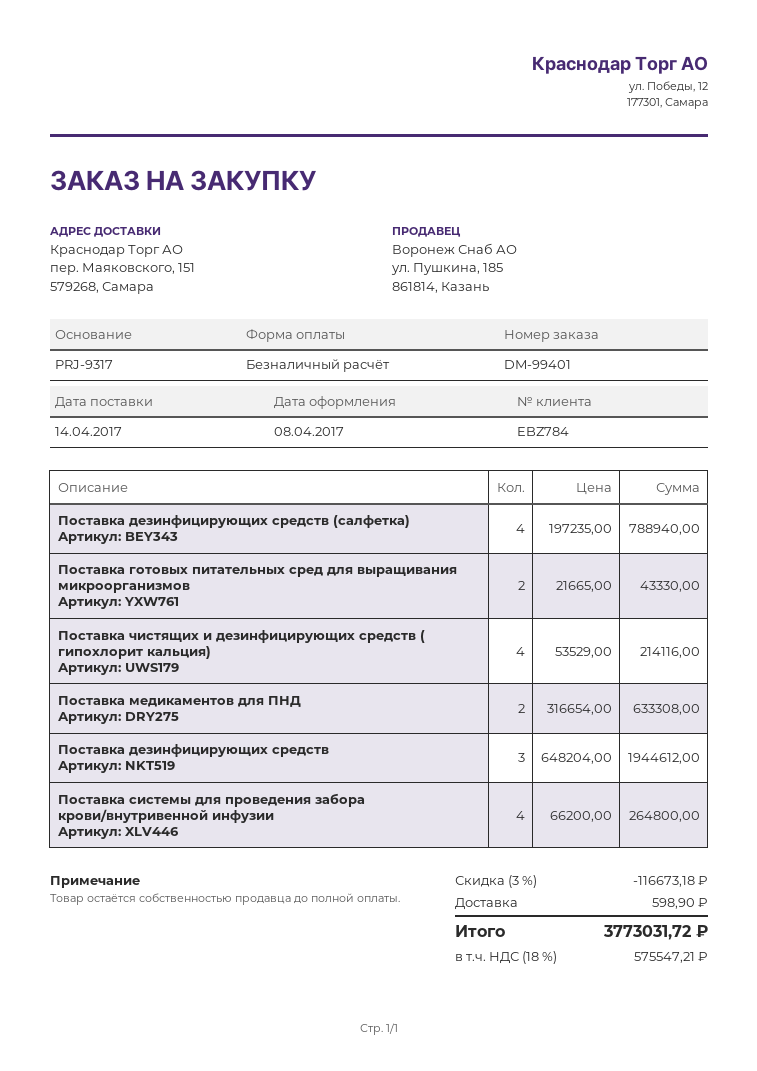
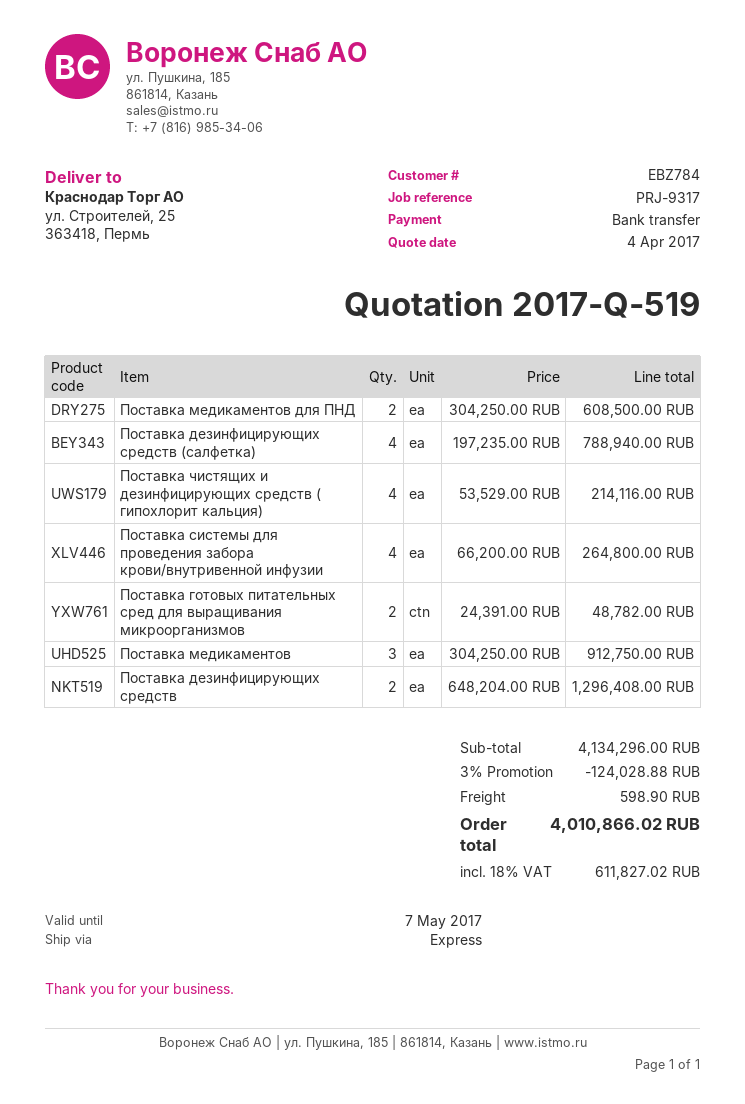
ship to: пер. Маяковского, 151, 579268, Самара -> ул. Строителей, 25, 363418, Пермь
Поставка готовых питательных сред для выращивания микроорганизмов: 2 x 21665.00 = 43330.00 -> 2 x 24391.00 = 48782.00
Поставка медикаментов для ПНД: 2 x 316654.00 = 633308.00 -> 2 x 304250.00 = 608500.00
Поставка дезинфицирующих средств: 3 x 648204.00 = 1944612.00 -> 2 x 648204.00 = 1296408.00
Поставка медикаментов: none -> 3 x 304250.00 = 912750.00
discount: 3% = 116673.18 -> 3% = 124028.88
tax: 18% = 575547.21 -> 18% = 611827.02
total: 3773031.72 -> 4010866.02

